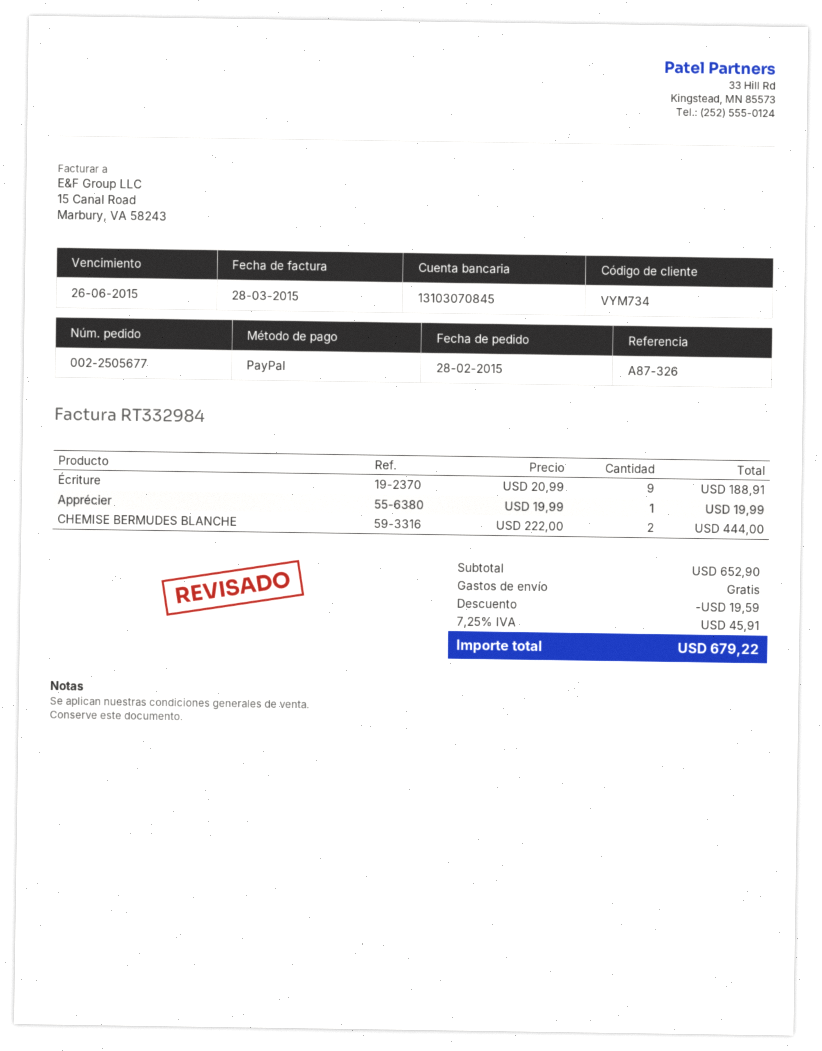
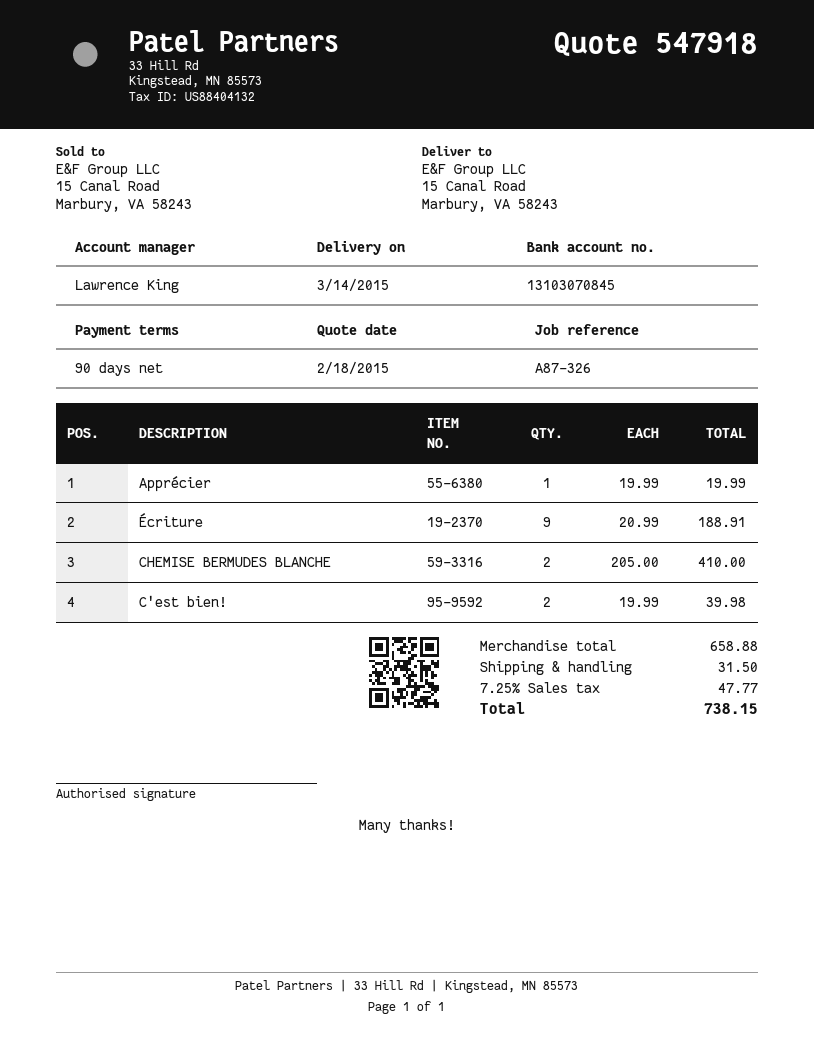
CHEMISE BERMUDES BLANCHE: 2 x 222.00 = 444.00 -> 2 x 205.00 = 410.00
C'est bien!: none -> 2 x 19.99 = 39.98
subtotal: 652.90 -> 658.88
discount: 19.59 -> none
shipping: 0.00 -> 31.50
tax: 7.25% = 45.91 -> 7.25% = 47.77
total: 679.22 -> 738.15

